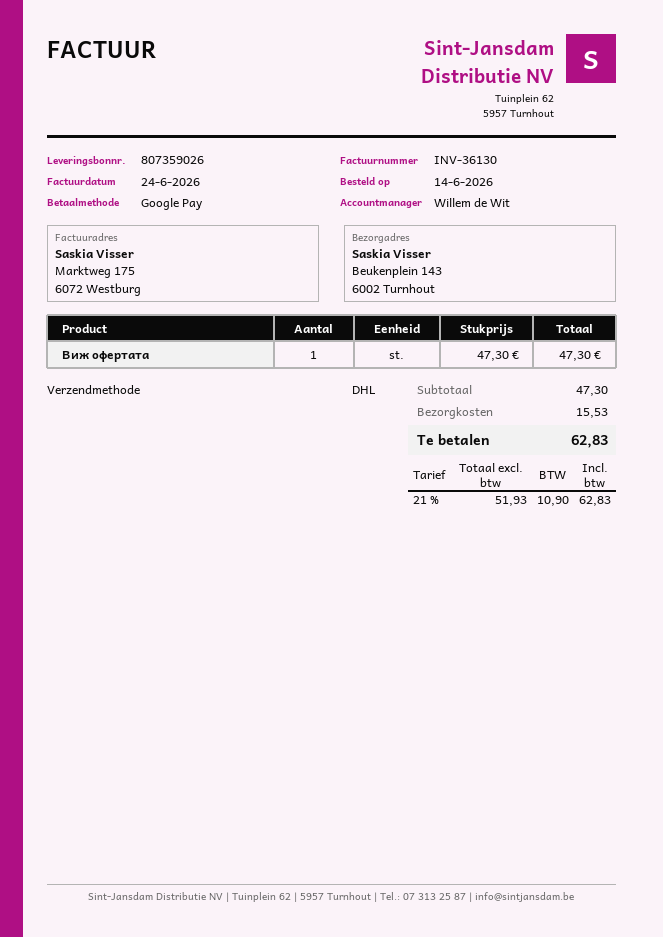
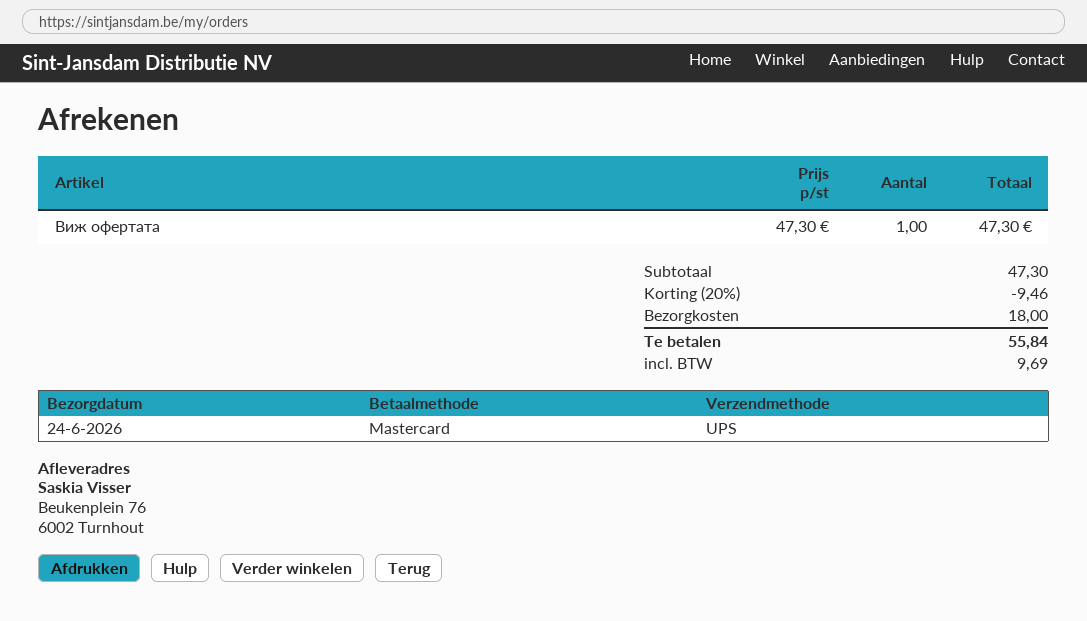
payment method: Google Pay -> Mastercard
shipping method: DHL -> UPS
ship to: Beukenplein 143, 6002 Turnhout -> Beukenplein 76, 6002 Turnhout
discount: none -> 20% = 9.46
shipping: 15.53 -> 18.00
tax: 10.90 -> 9.69
total: 62.83 -> 55.84

